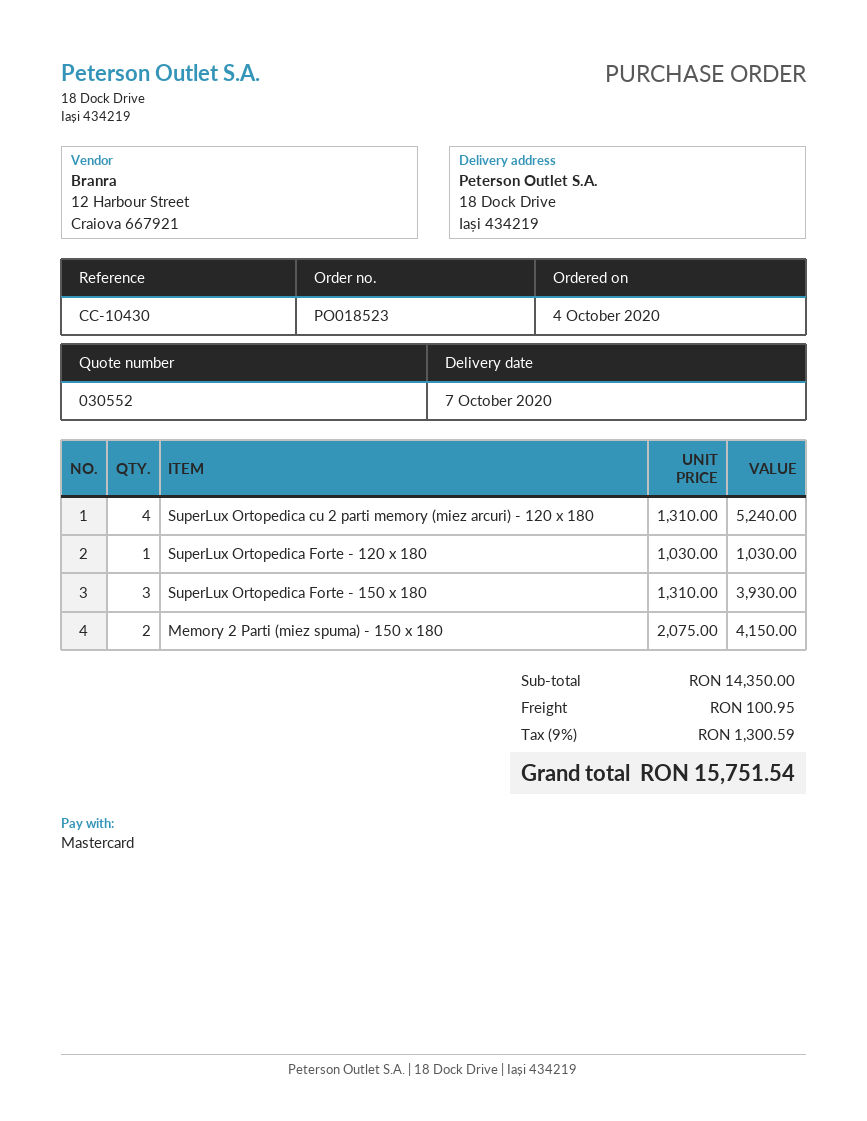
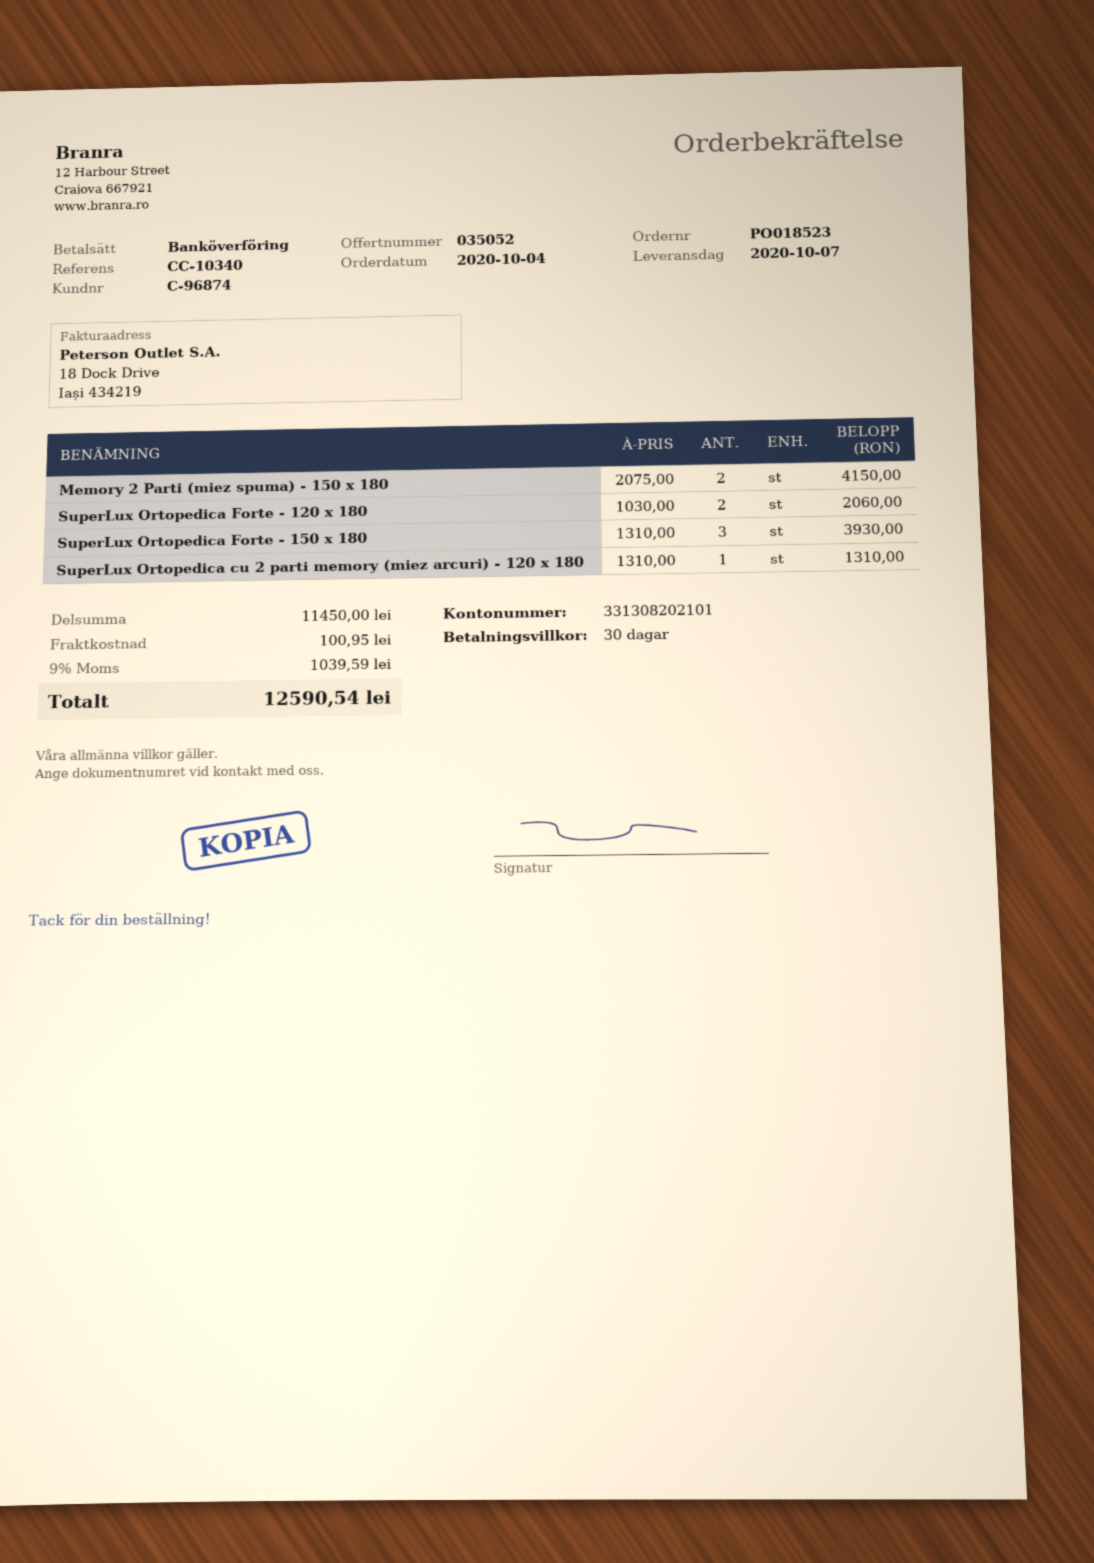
quote number: 030552 -> 035052
reference: CC-10430 -> CC-10340
payment method: Mastercard -> bank transfer
SuperLux Ortopedica cu 2 parti memory (miez arcuri) - 120 x 180: 4 x 1310.00 = 5240.00 -> 1 x 1310.00 = 1310.00
SuperLux Ortopedica Forte - 120 x 180: 1 x 1030.00 = 1030.00 -> 2 x 1030.00 = 2060.00
subtotal: 14350.00 -> 11450.00
tax: 9% = 1300.59 -> 9% = 1039.59
total: 15751.54 -> 12590.54

